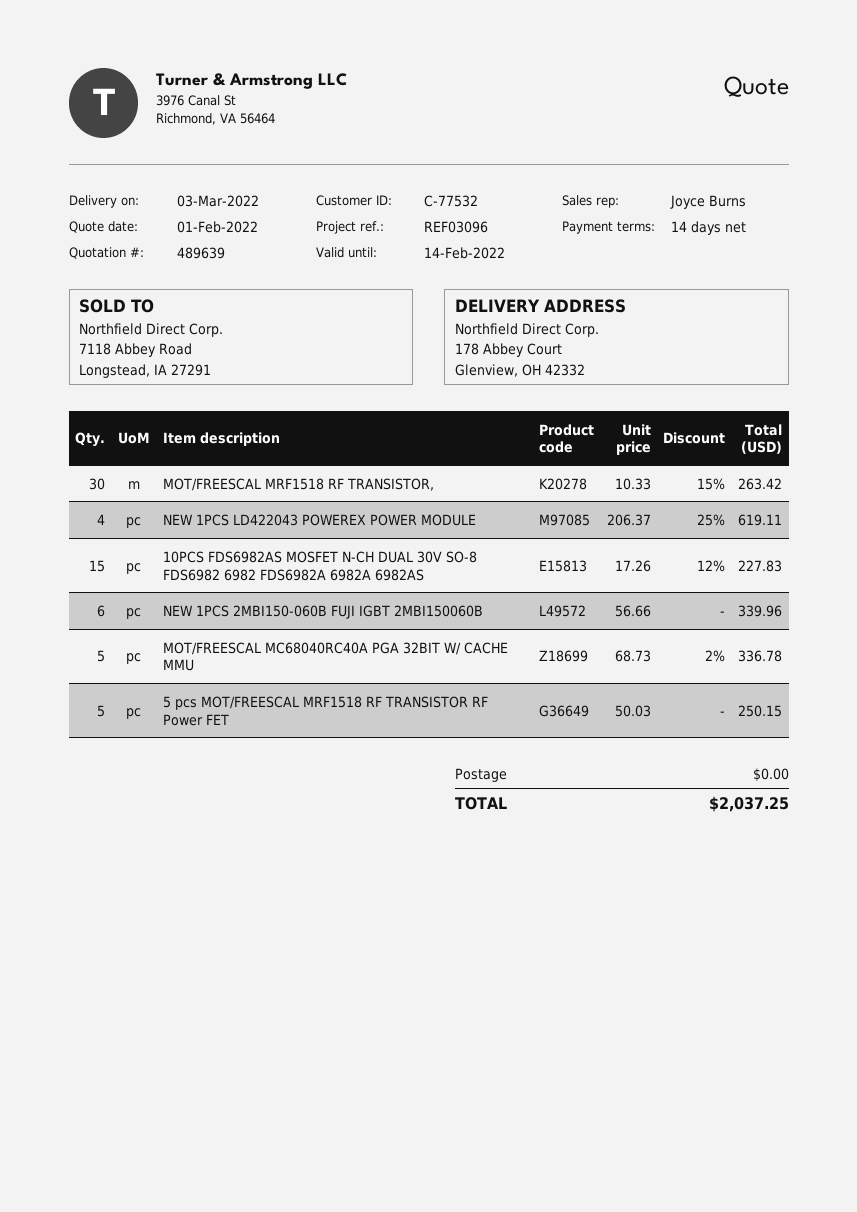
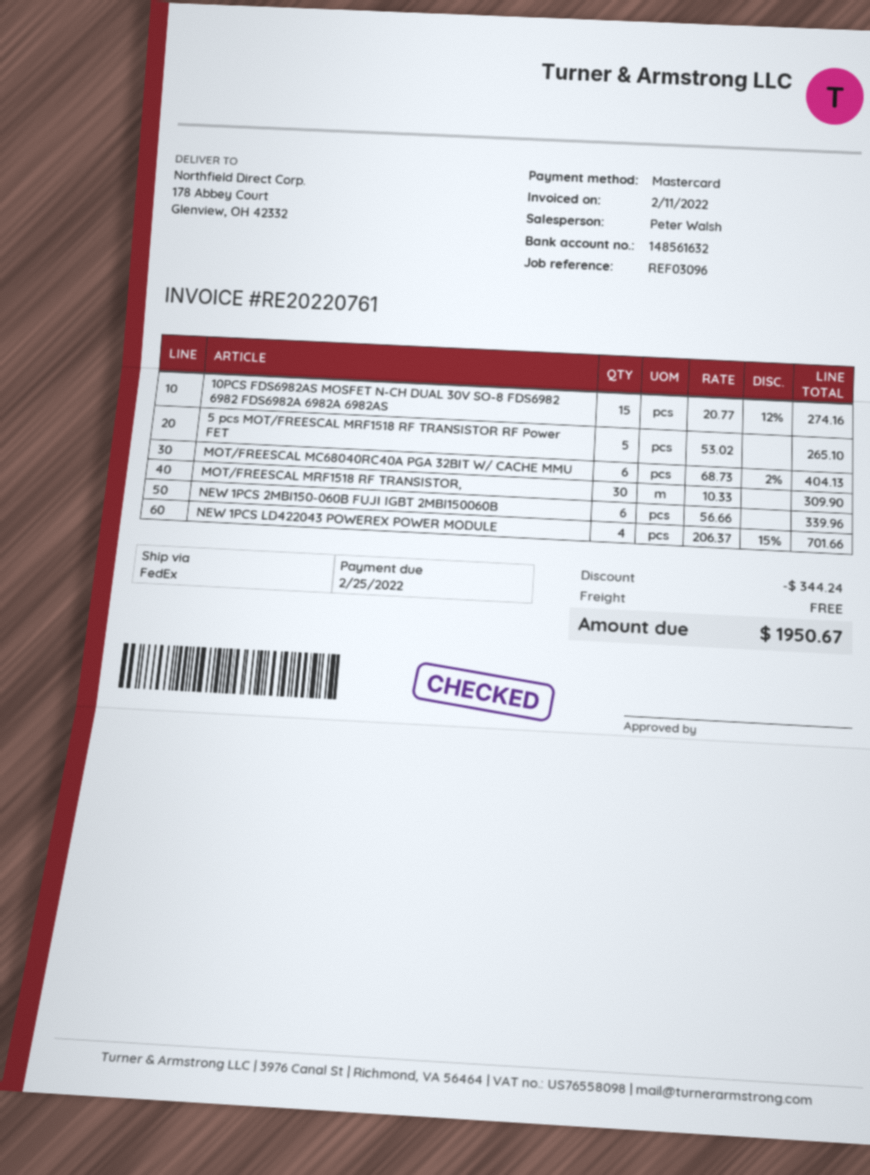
sales rep: Joyce Burns -> Peter Walsh
MOT/FREESCAL MRF1518 RF TRANSISTOR,: 30 x 10.33 - 15% = 263.42 -> 30 x 10.33 = 309.90
NEW 1PCS LD422043 POWEREX POWER MODULE: 4 x 206.37 - 25% = 619.11 -> 4 x 206.37 - 15% = 701.66
10PCS FDS6982AS MOSFET N-CH DUAL 30V SO-8 FDS6982 6982 FDS6982A 6982A 6982AS: 15 x 17.26 - 12% = 227.83 -> 15 x 20.77 - 12% = 274.16
MOT/FREESCAL MC68040RC40A PGA 32BIT W/ CACHE MMU: 5 x 68.73 - 2% = 336.78 -> 6 x 68.73 - 2% = 404.13
5 pcs MOT/FREESCAL MRF1518 RF TRANSISTOR RF Power FET: 5 x 50.03 = 250.15 -> 5 x 53.02 = 265.10
discount: none -> 344.24
total: 2037.25 -> 1950.67

